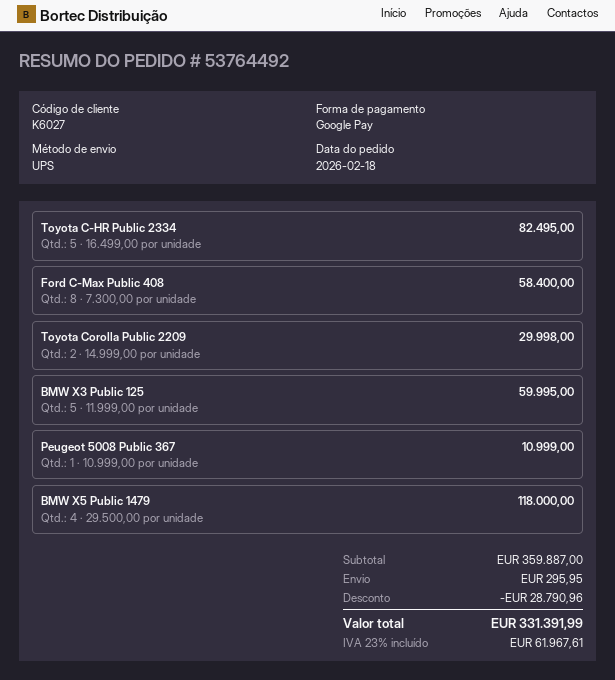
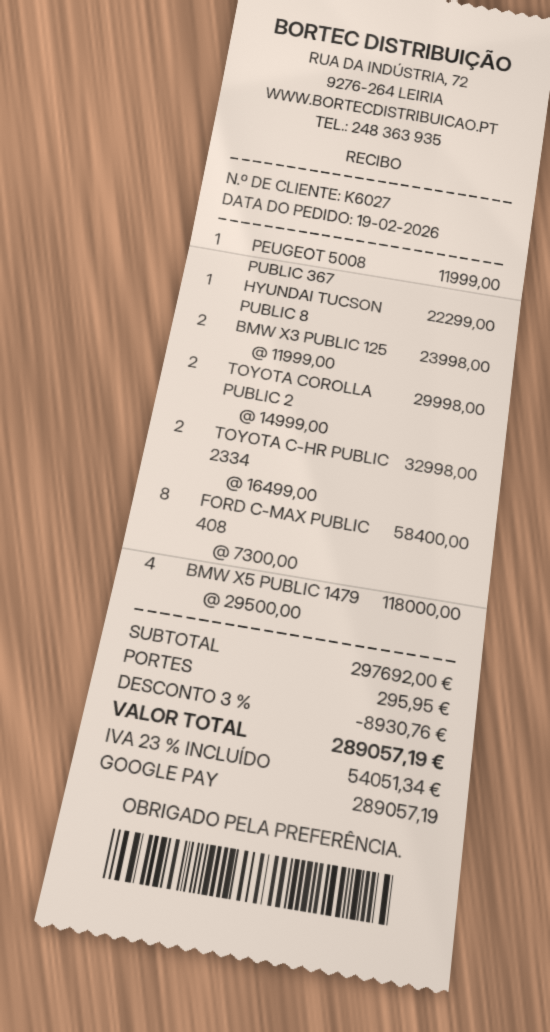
order date: 2026-02-18 -> 2026-02-19
Toyota C-HR Public 2334: 5 x 16499.00 = 82495.00 -> 2 x 16499.00 = 32998.00
BMW X3 Public 125: 5 x 11999.00 = 59995.00 -> 2 x 11999.00 = 23998.00
Peugeot 5008 Public 367: 1 x 10999.00 = 10999.00 -> 1 x 11999.00 = 11999.00
HYUNDAI TUCSON PUBLIC 8: none -> 1 x 22299.00 = 22299.00
subtotal: 359887.00 -> 297692.00
discount: 28790.96 -> 8930.76
tax: 23% = 61967.61 -> 23% = 54051.34
total: 331391.99 -> 289057.19

